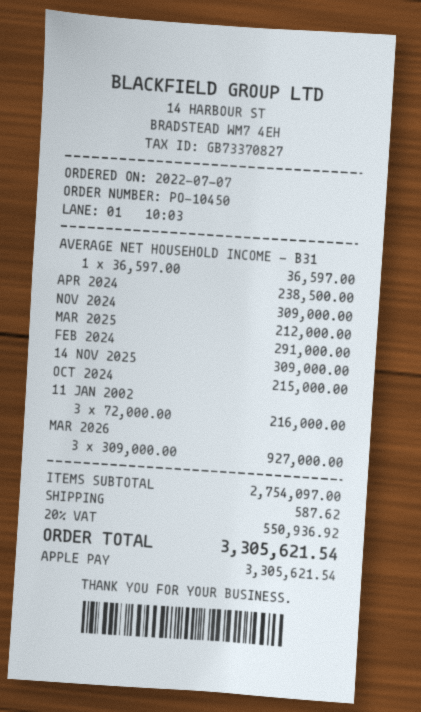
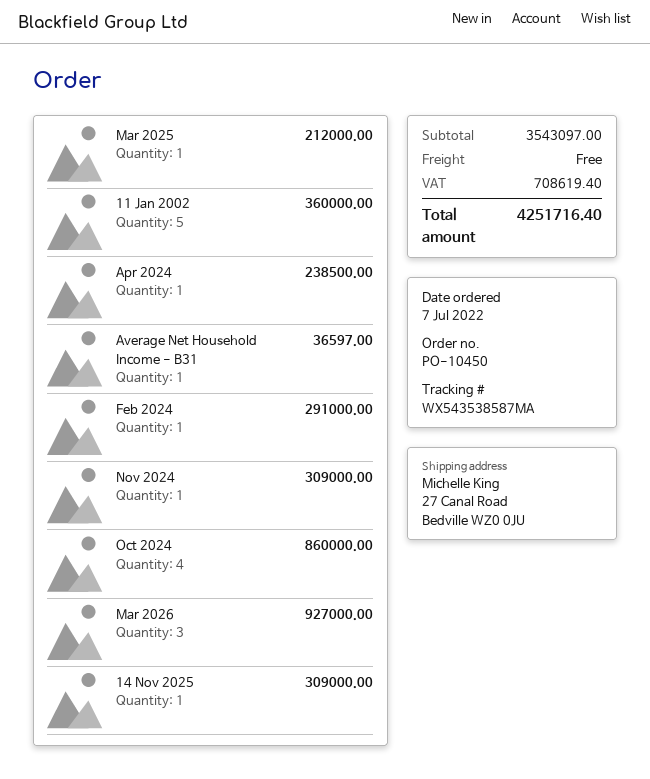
OCT 2024: 1 for 215000.00 -> 4 for 860000.00
11 JAN 2002: 3 for 216000.00 -> 5 for 360000.00
subtotal: 2754097.00 -> 3543097.00
shipping: 587.62 -> 0.00
tax: 550936.92 -> 708619.40
total: 3305621.54 -> 4251716.40

